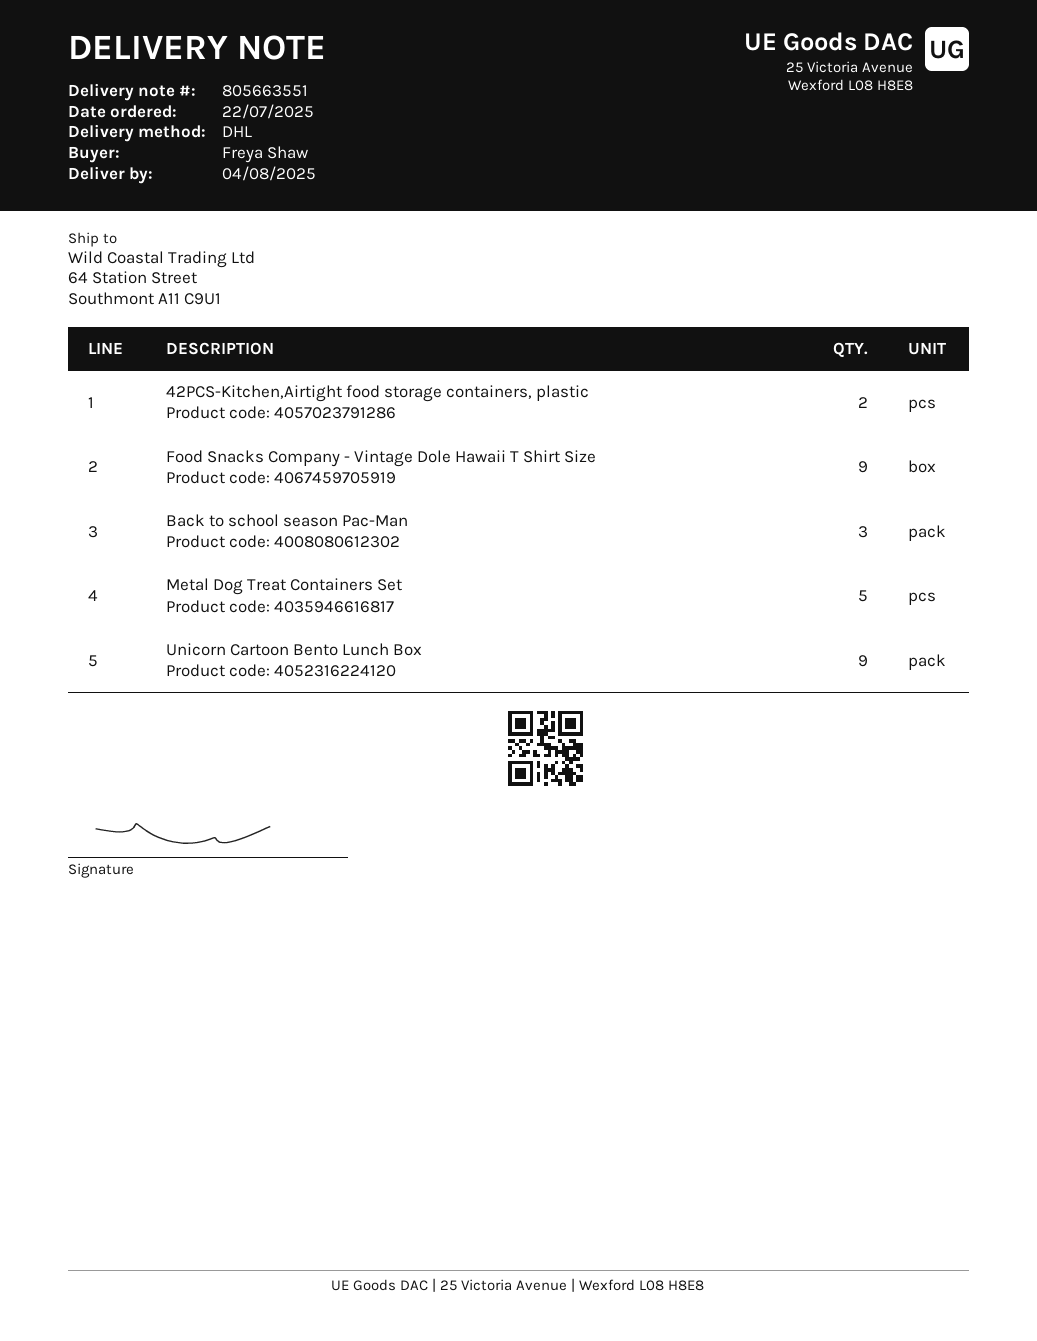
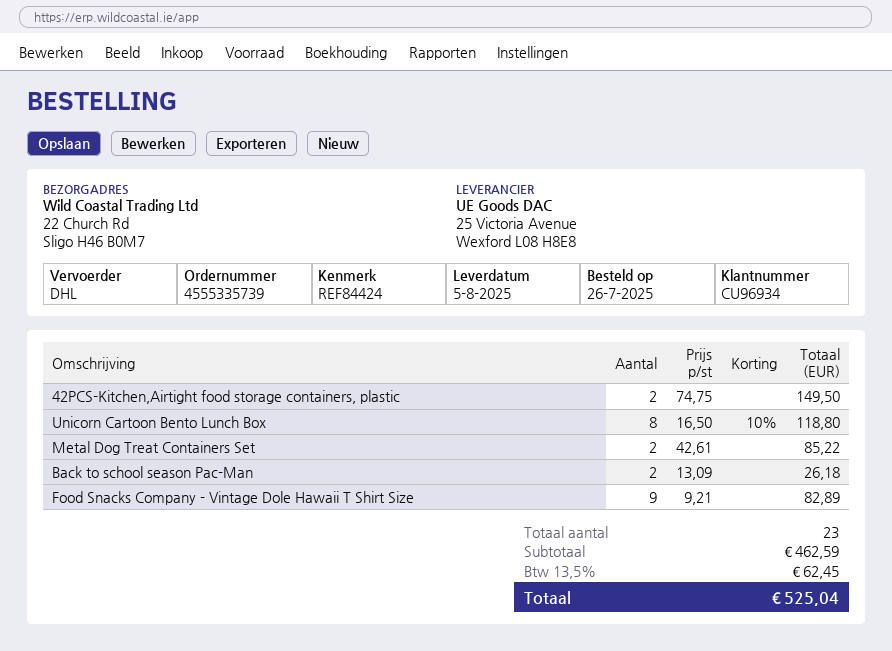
order date: 2025-07-22 -> 2025-07-26
delivery date: 2025-08-04 -> 2025-08-05
ship to: 64 Station Street, Southmont A11 C9U1 -> 22 Church Rd, Sligo H46 B0M7
Back to school season Pac-Man: 3 -> 2
Metal Dog Treat Containers Set: 5 -> 2
Unicorn Cartoon Bento Lunch Box: 9 -> 8

